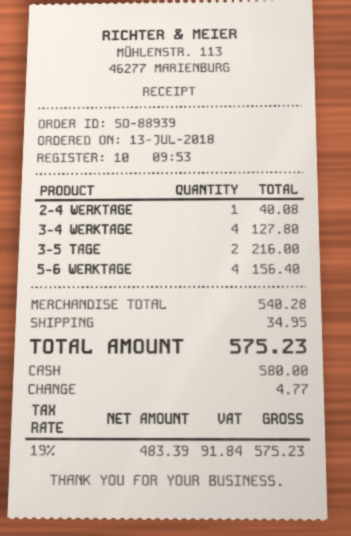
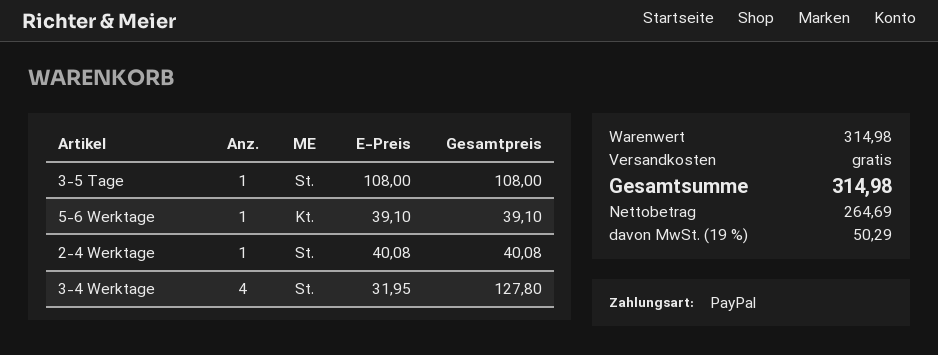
payment method: cash -> PayPal
3-5 TAGE: 2 for 216.00 -> 1 for 108.00
5-6 WERKTAGE: 4 for 156.40 -> 1 for 39.10
subtotal: 540.28 -> 314.98
shipping: 34.95 -> 0.00
net: 483.39 -> 264.69
tax: 19% = 91.84 -> 19% = 50.29
total: 575.23 -> 314.98

